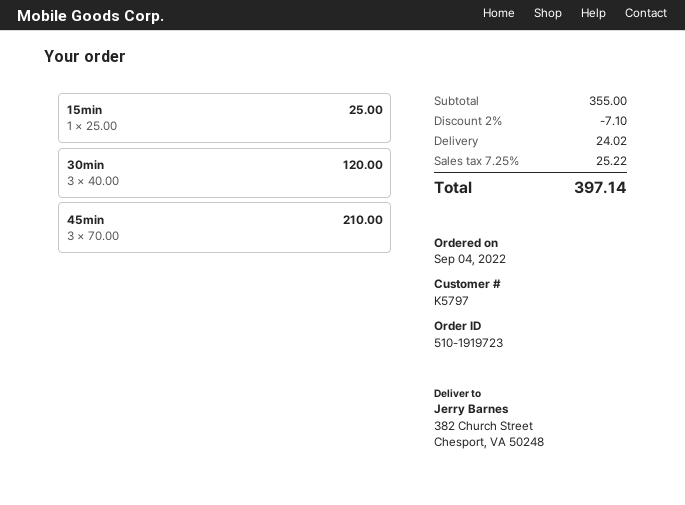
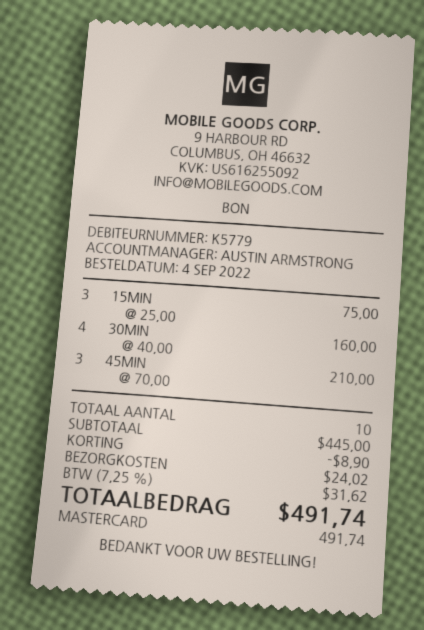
customer number: K5797 -> K5779
15min: 1 x 25.00 = 25.00 -> 3 x 25.00 = 75.00
30min: 3 x 40.00 = 120.00 -> 4 x 40.00 = 160.00
subtotal: 355.00 -> 445.00
discount: 7.10 -> 8.90
tax: 7.25% = 25.22 -> 7.25% = 31.62
total: 397.14 -> 491.74

